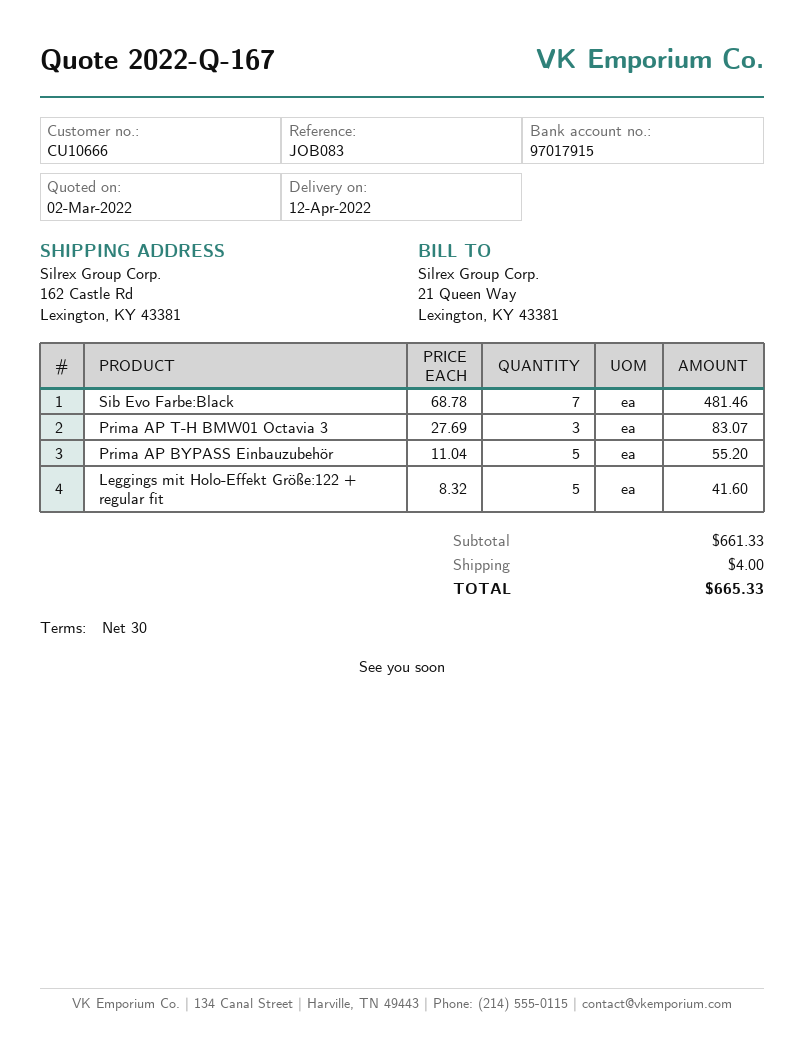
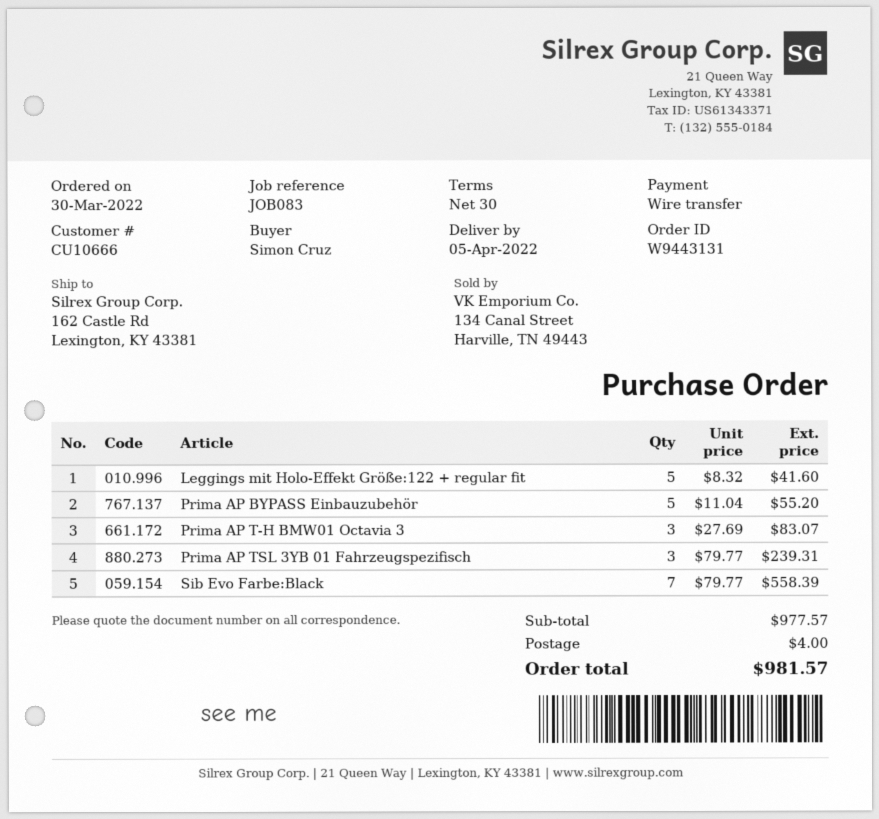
delivery date: 2022-04-12 -> 2022-04-05
Sib Evo Farbe:Black: 7 x 68.78 = 481.46 -> 7 x 79.77 = 558.39
Prima AP TSL 3YB 01 Fahrzeugspezifisch: none -> 3 x 79.77 = 239.31
subtotal: 661.33 -> 977.57
total: 665.33 -> 981.57

